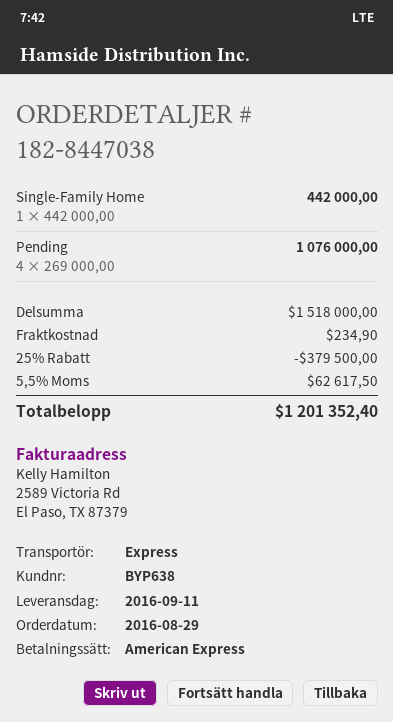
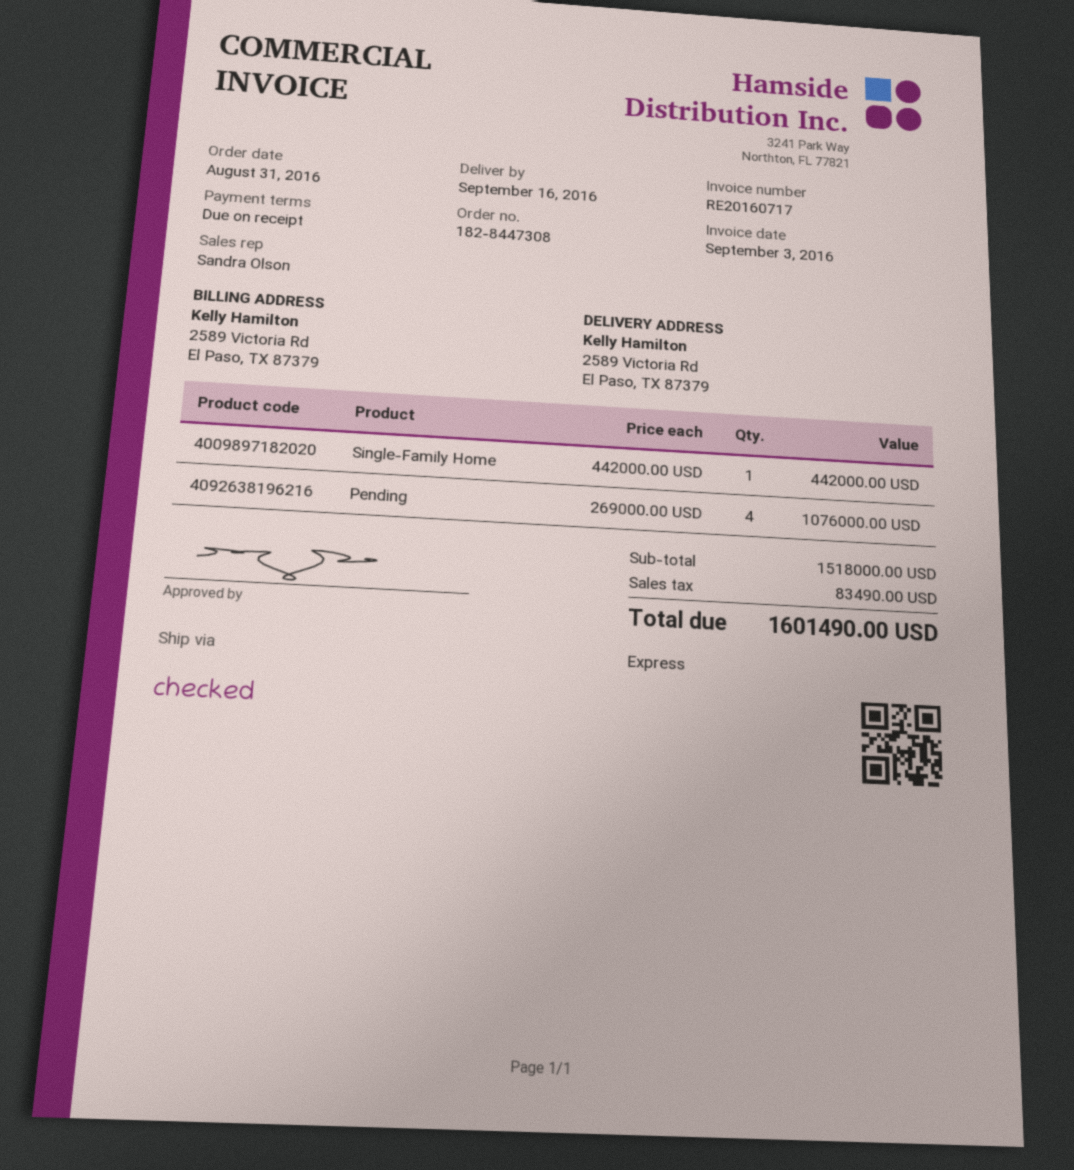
order number: 182-8447038 -> 182-8447308
order date: 2016-08-29 -> 2016-08-31
delivery date: 2016-09-11 -> 2016-09-16
discount: 25% = 379500.00 -> none
shipping: 234.90 -> none
tax: 62617.50 -> 83490.00
total: 1201352.40 -> 1601490.00

